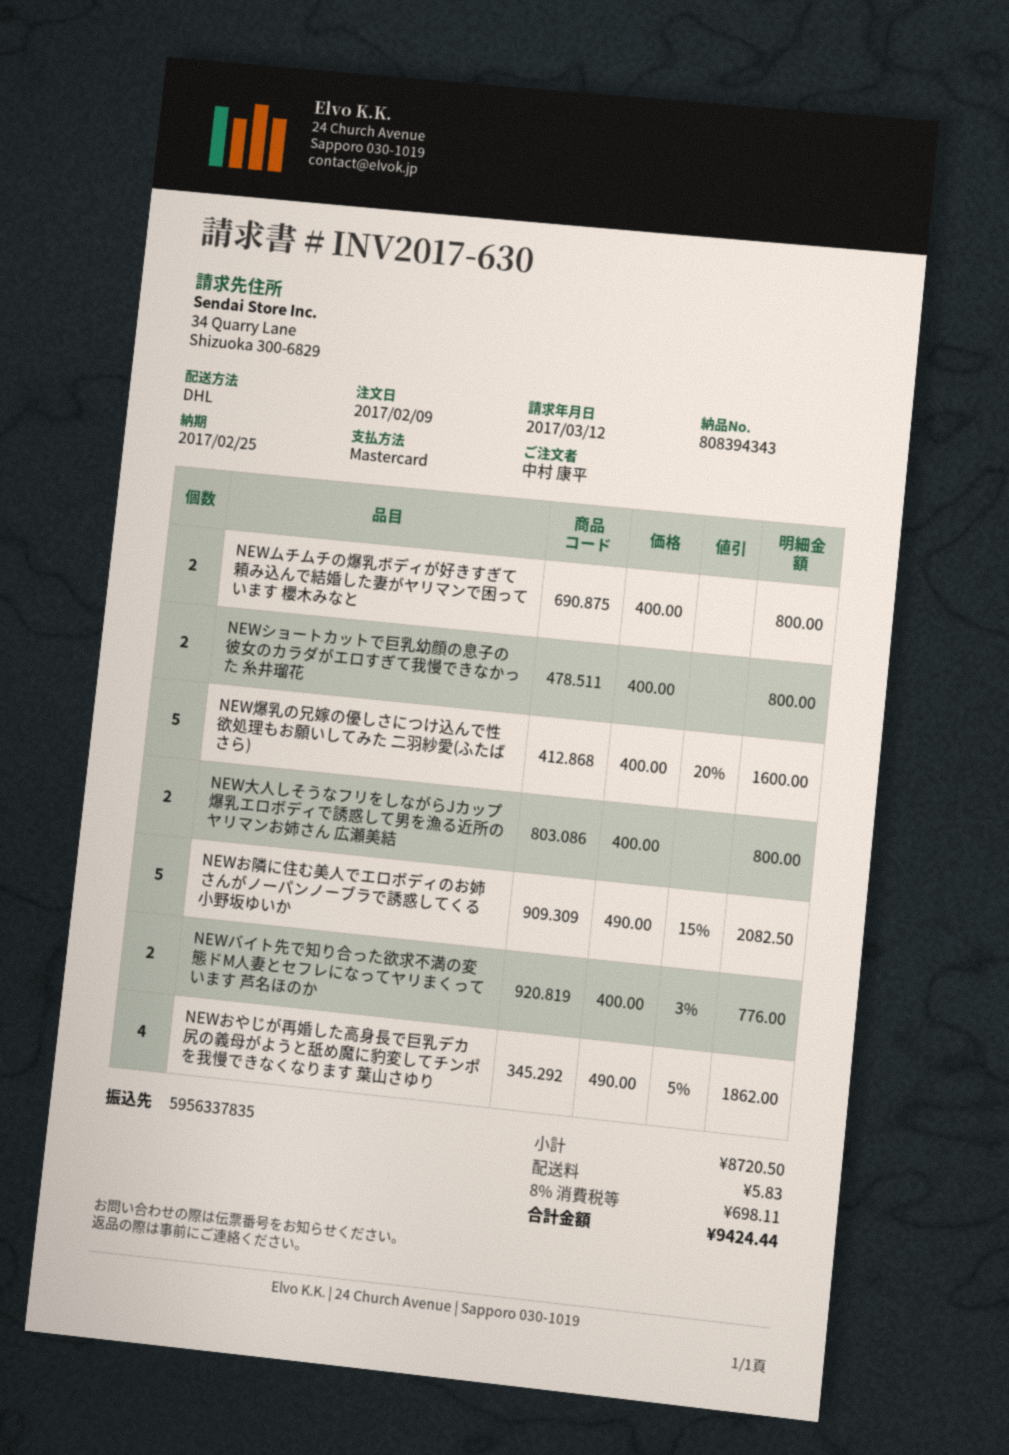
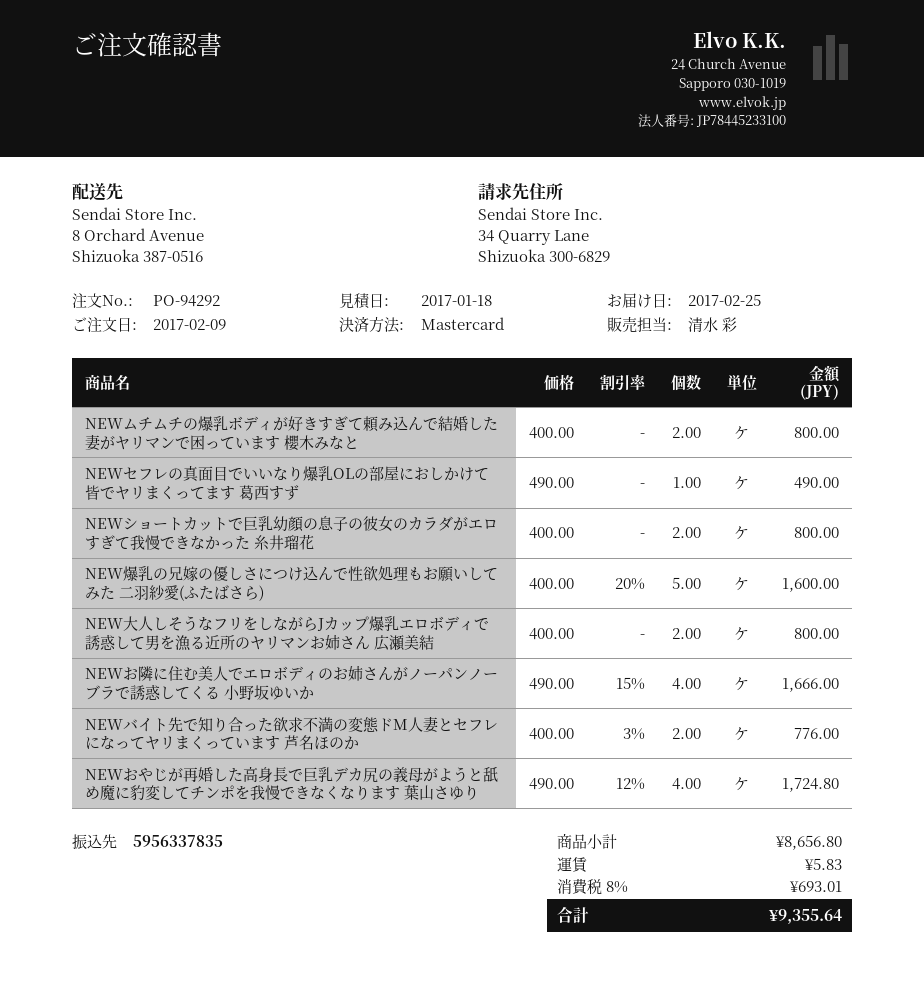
NEWお隣に住む美人でエロボディのお姉さんがノーパンノーブラで誘惑してくる 小野坂ゆいか: 5 x 490.00 - 15% = 2082.50 -> 4 x 490.00 - 15% = 1666.00
NEWおやじが再婚した高身長で巨乳デカ尻の義母がようと舐め魔に豹変してチンポを我慢できなくなります 葉山さゆり: 4 x 490.00 - 5% = 1862.00 -> 4 x 490.00 - 12% = 1724.80
NEWセフレの真面目でいいなり爆乳OLの部屋におしかけて皆でヤリまくってます 葛西すず: none -> 1 x 490.00 = 490.00
subtotal: 8720.50 -> 8656.80
tax: 8% = 698.11 -> 8% = 693.01
total: 9424.44 -> 9355.64

